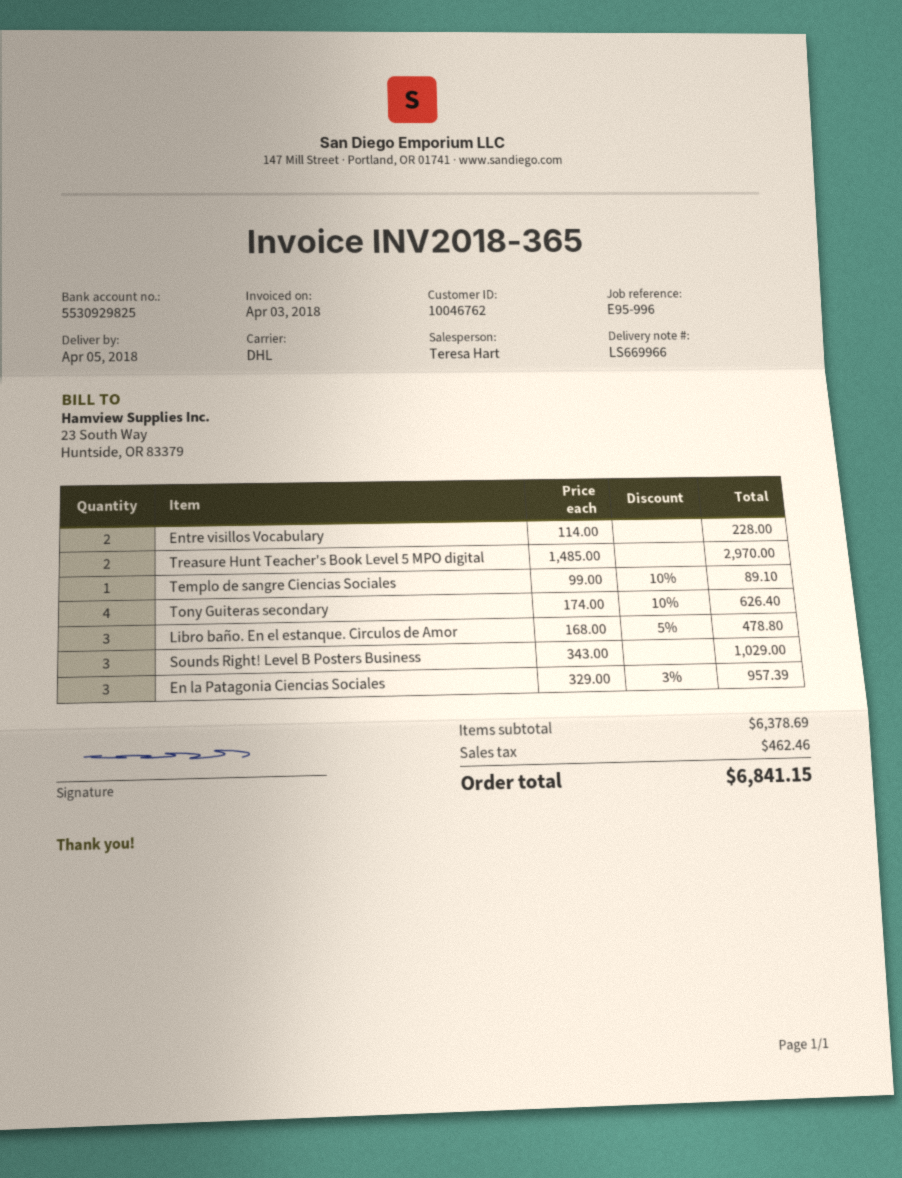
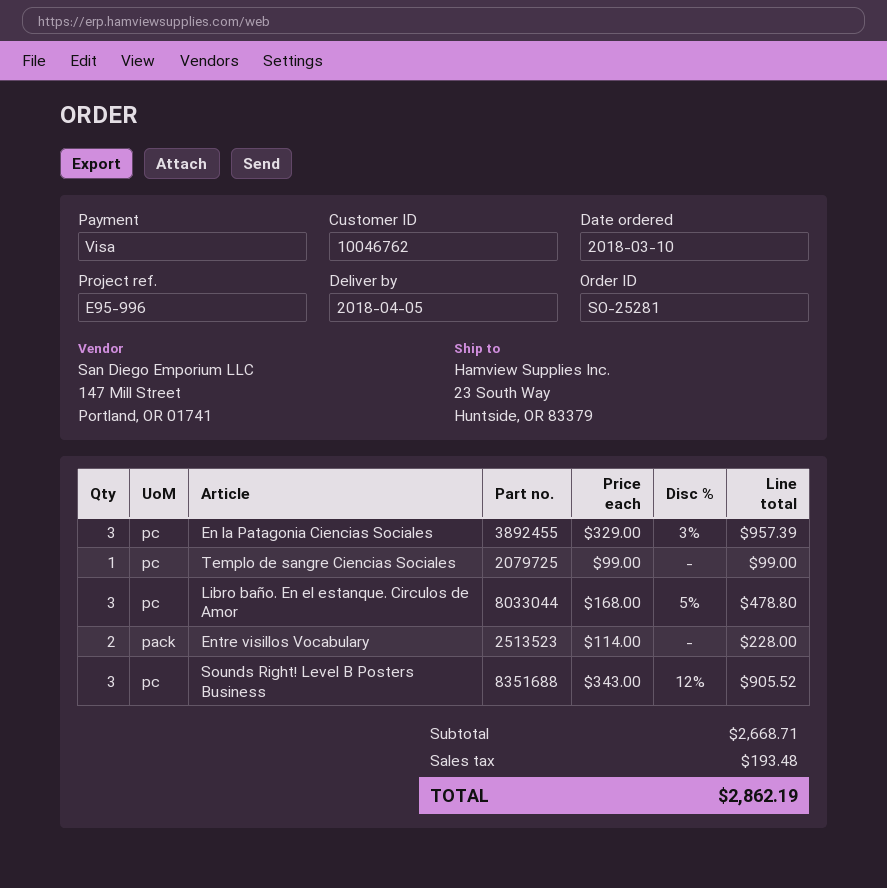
Treasure Hunt Teacher's Book Level 5 MPO digital: 2 x 1485.00 = 2970.00 -> none
Templo de sangre Ciencias Sociales: 1 x 99.00 - 10% = 89.10 -> 1 x 99.00 = 99.00
Tony Guiteras secondary: 4 x 174.00 - 10% = 626.40 -> none
Sounds Right! Level B Posters Business: 3 x 343.00 = 1029.00 -> 3 x 343.00 - 12% = 905.52
subtotal: 6378.69 -> 2668.71
tax: 462.46 -> 193.48
total: 6841.15 -> 2862.19

